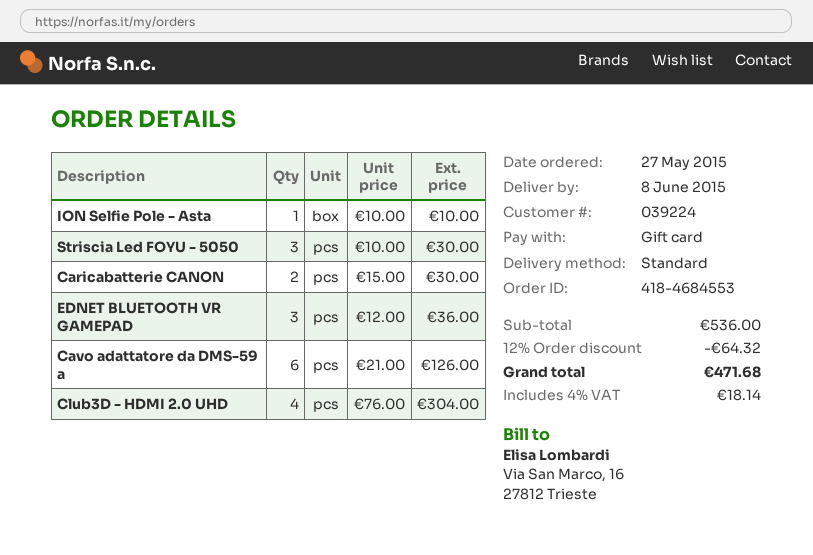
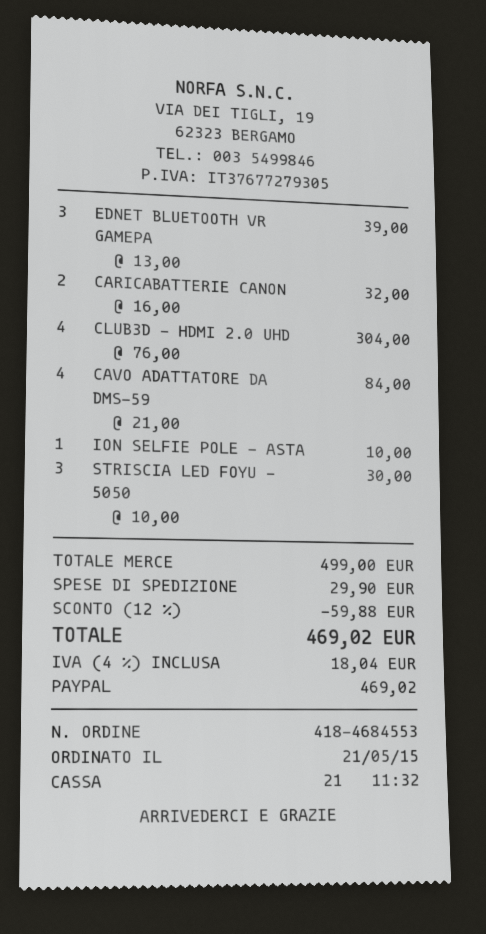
order date: 2015-05-27 -> 2015-05-21
payment method: gift card -> PayPal
Caricabatterie CANON: 2 x 15.00 = 30.00 -> 2 x 16.00 = 32.00
EDNET BLUETOOTH VR GAMEPAD: 3 x 12.00 = 36.00 -> 3 x 13.00 = 39.00
Cavo adattatore da DMS-59 a: 6 x 21.00 = 126.00 -> 4 x 21.00 = 84.00
subtotal: 536.00 -> 499.00
discount: 12% = 64.32 -> 12% = 59.88
shipping: none -> 29.90
tax: 4% = 18.14 -> 4% = 18.04
total: 471.68 -> 469.02

